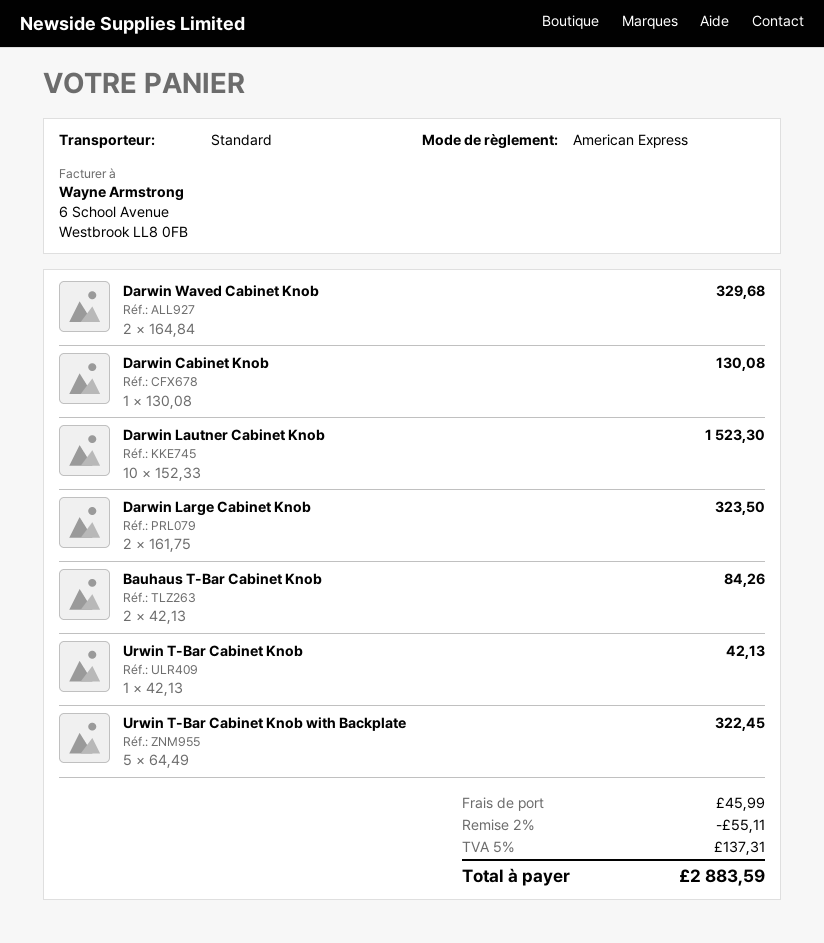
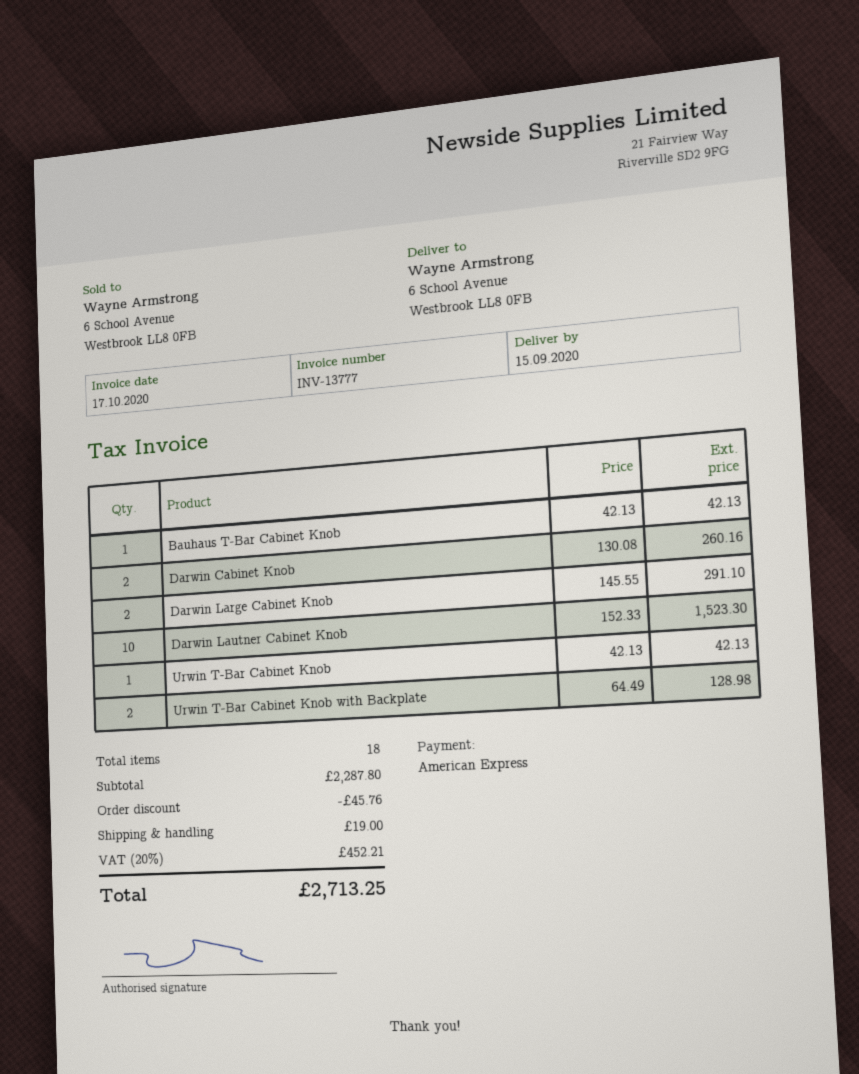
Darwin Waved Cabinet Knob: 2 x 164.84 = 329.68 -> none
Darwin Cabinet Knob: 1 x 130.08 = 130.08 -> 2 x 130.08 = 260.16
Darwin Large Cabinet Knob: 2 x 161.75 = 323.50 -> 2 x 145.55 = 291.10
Bauhaus T-Bar Cabinet Knob: 2 x 42.13 = 84.26 -> 1 x 42.13 = 42.13
Urwin T-Bar Cabinet Knob with Backplate: 5 x 64.49 = 322.45 -> 2 x 64.49 = 128.98
discount: 55.11 -> 45.76
shipping: 45.99 -> 19.00
tax: 5% = 137.31 -> 20% = 452.21
total: 2883.59 -> 2713.25

